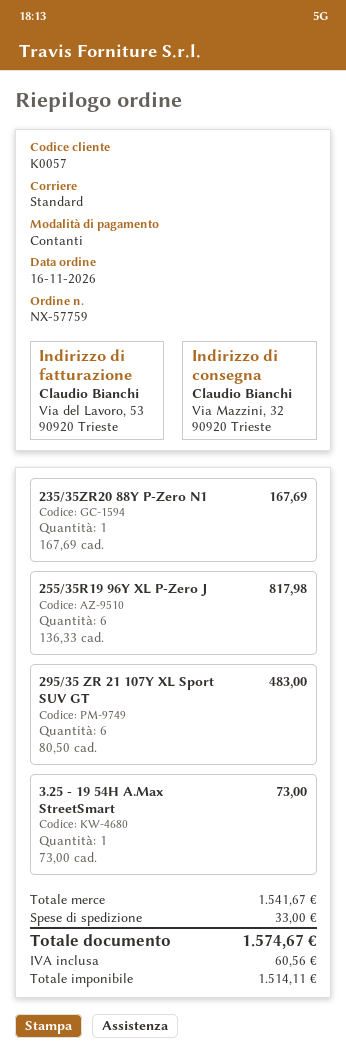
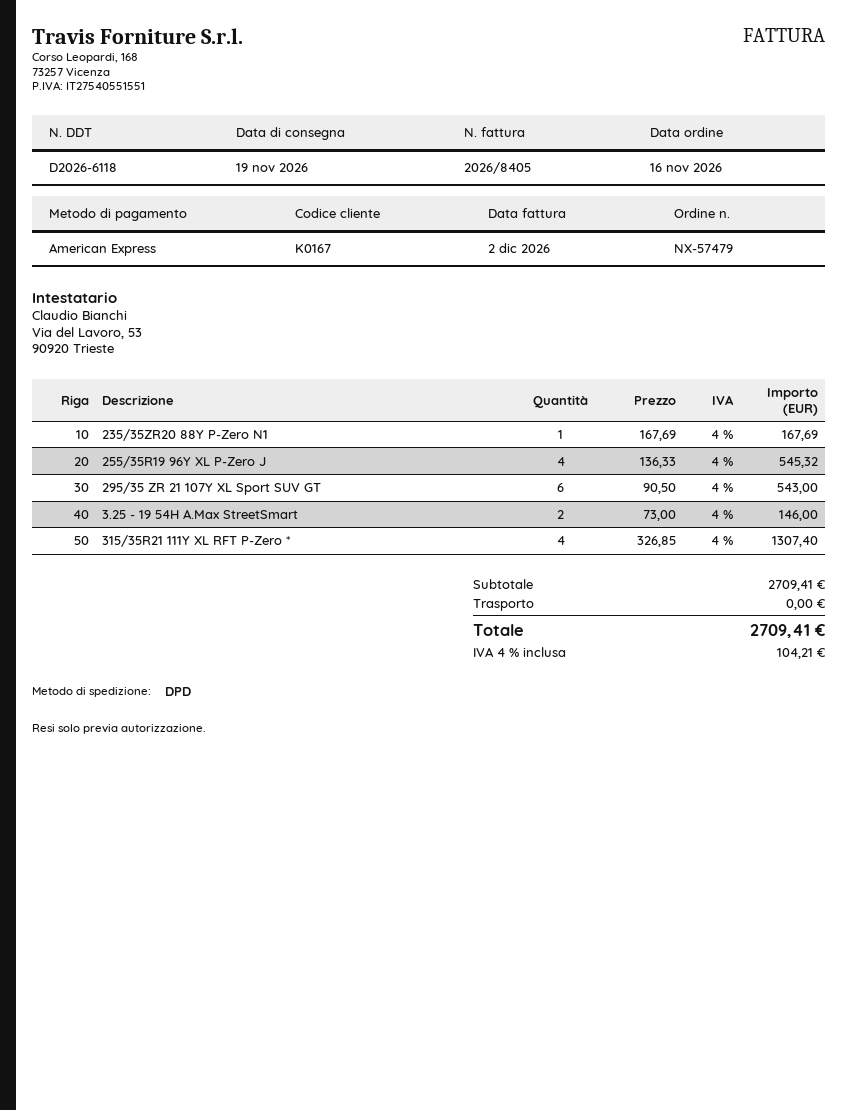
order number: NX-57759 -> NX-57479
customer number: K0057 -> K0167
payment method: cash -> American Express
shipping method: standard -> DPD
255/35R19 96Y XL P-Zero J: 6 x 136.33 = 817.98 -> 4 x 136.33 = 545.32
295/35 ZR 21 107Y XL Sport SUV GT: 6 x 80.50 = 483.00 -> 6 x 90.50 = 543.00
3.25 - 19 54H A.Max StreetSmart: 1 x 73.00 = 73.00 -> 2 x 73.00 = 146.00
315/35R21 111Y XL RFT P-Zero *: none -> 4 x 326.85 = 1307.40
subtotal: 1541.67 -> 2709.41
shipping: 33.00 -> 0.00
tax: 60.56 -> 104.21
total: 1574.67 -> 2709.41

